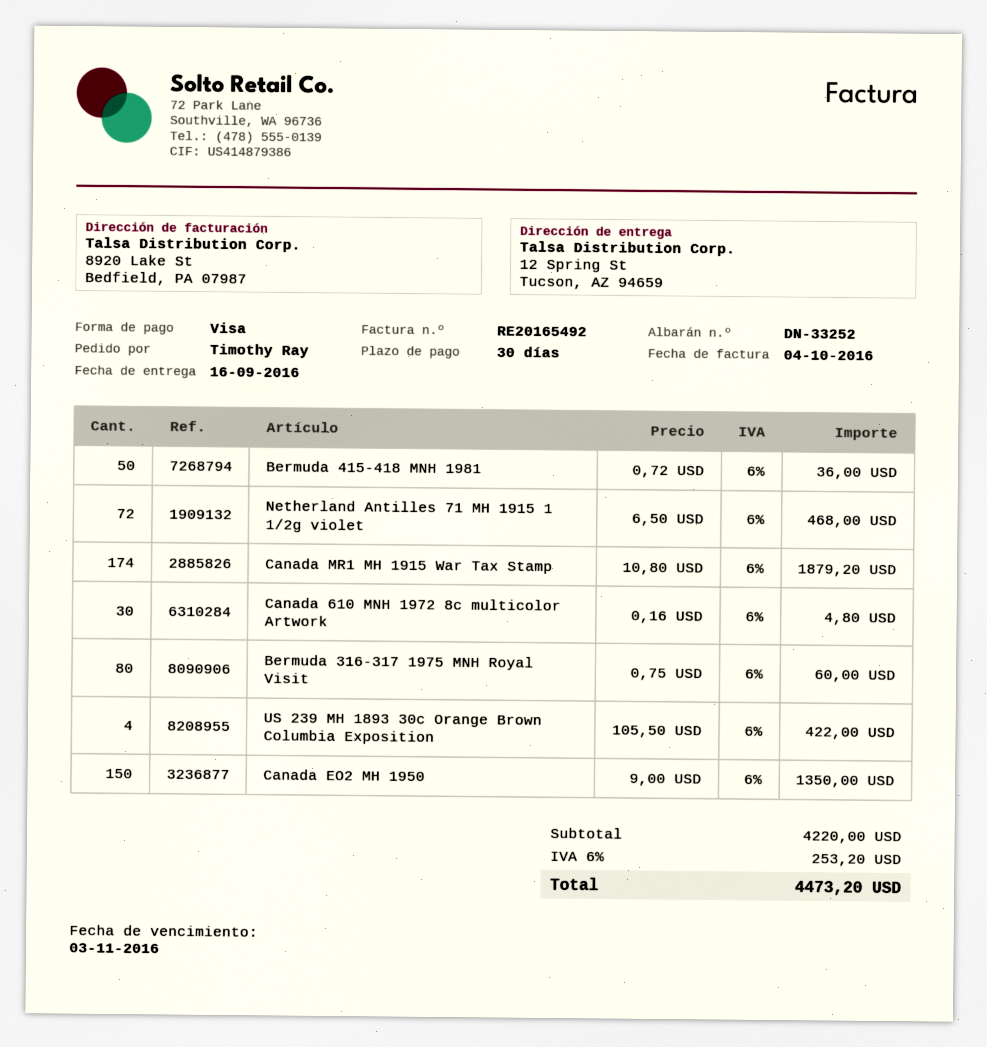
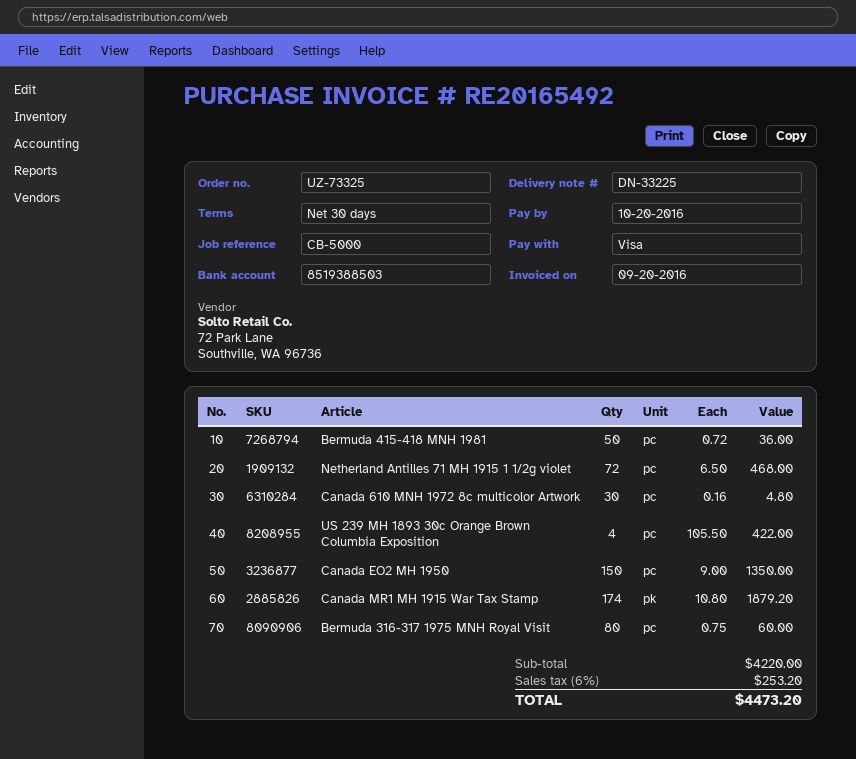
delivery note number: DN-33252 -> DN-33225
invoice date: 2016-10-04 -> 2016-09-20
due date: 2016-11-03 -> 2016-10-20

